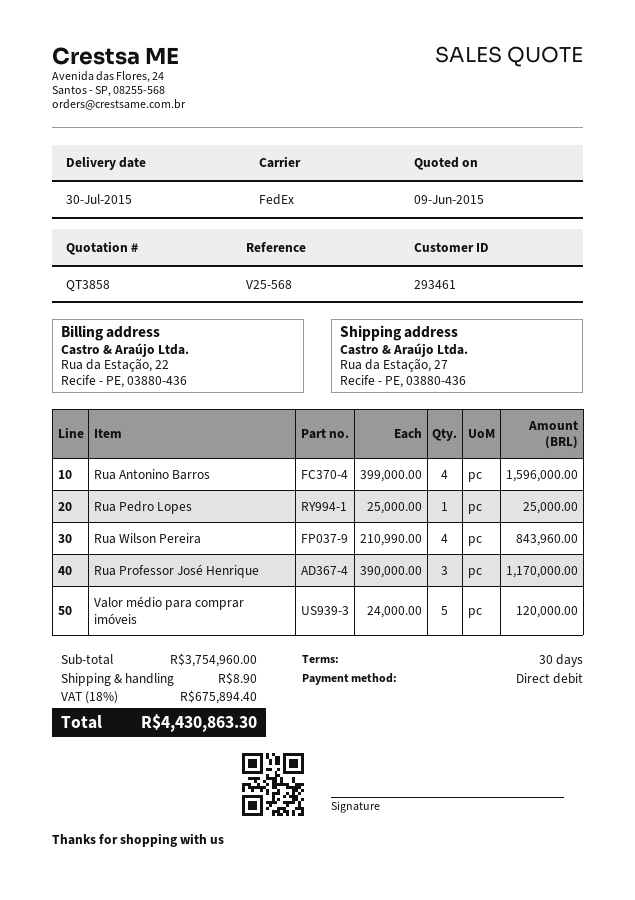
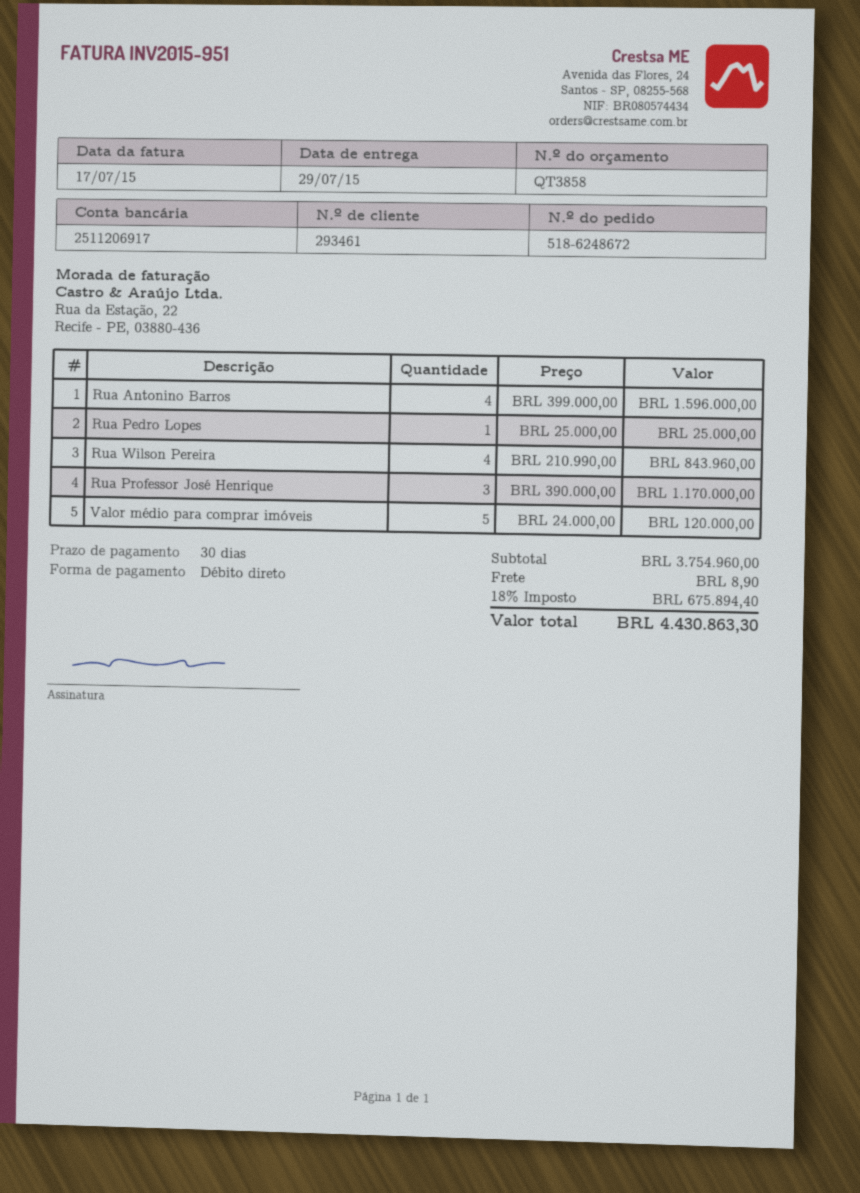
delivery date: 2015-07-30 -> 2015-07-29

